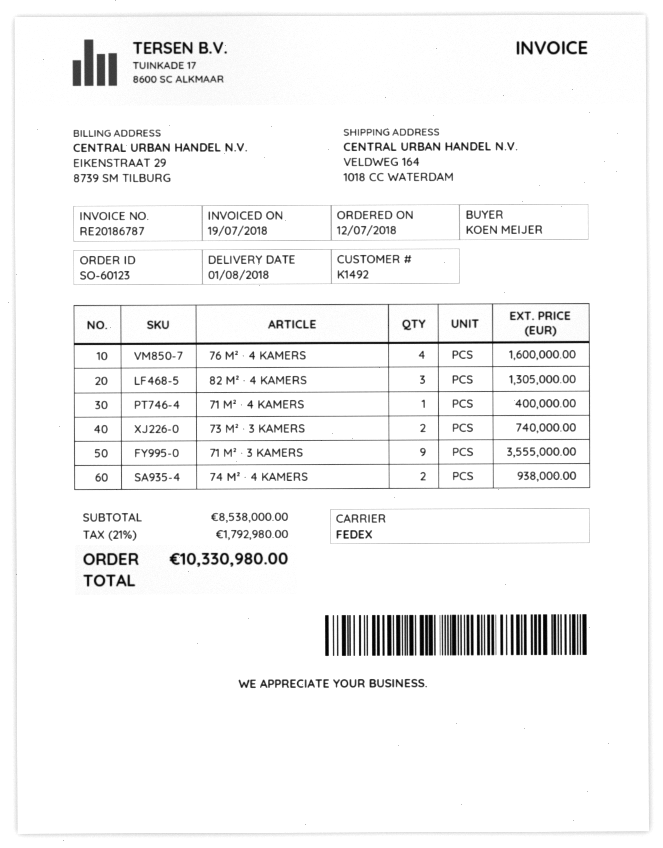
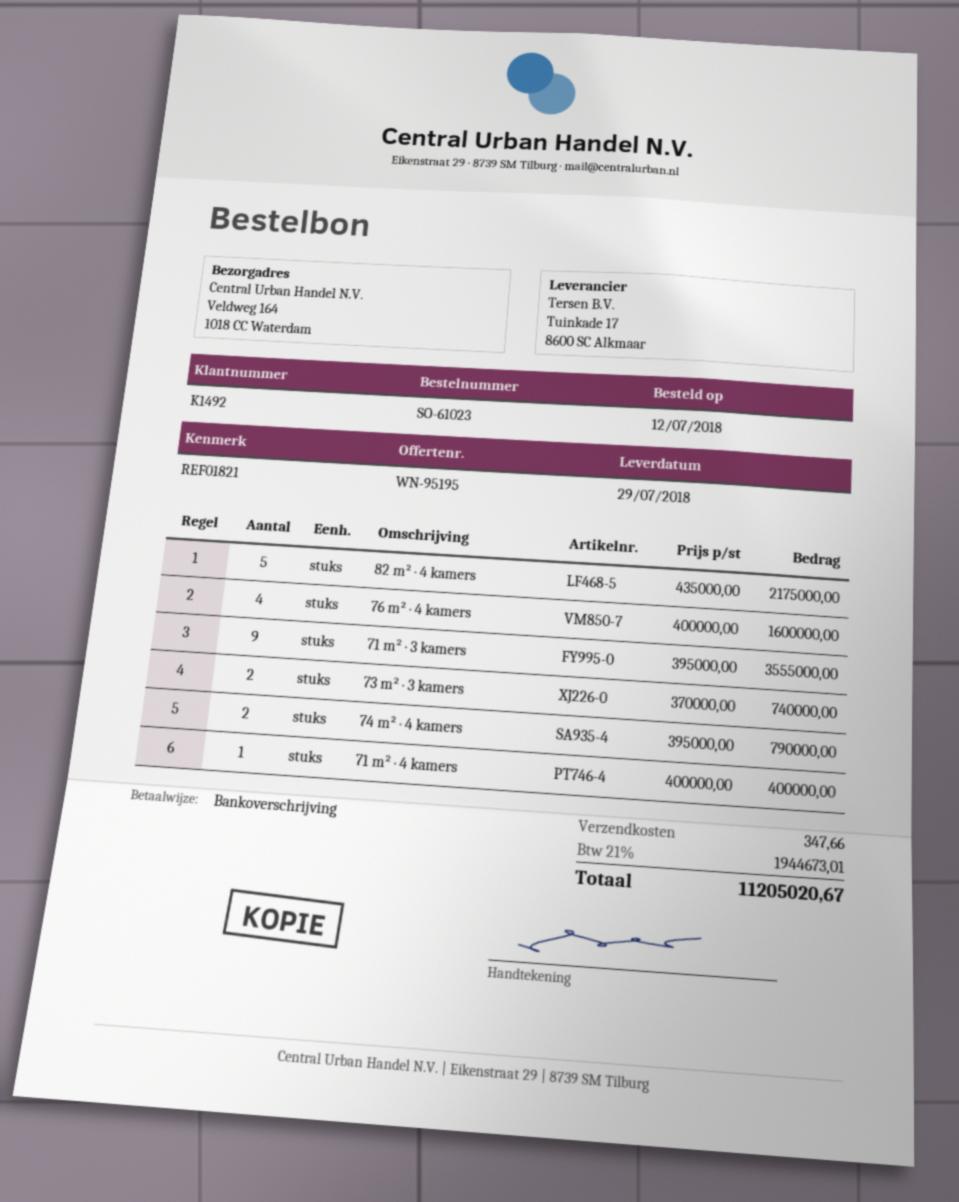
order number: SO-60123 -> SO-61023
delivery date: 2018-08-01 -> 2018-07-29
82 M² · 4 KAMERS: 3 for 1305000.00 -> 5 for 2175000.00
74 M² · 4 KAMERS: 2 for 938000.00 -> 2 for 790000.00
shipping: none -> 347.66
tax: 21% = 1792980.00 -> 21% = 1944673.01
total: 10330980.00 -> 11205020.67

